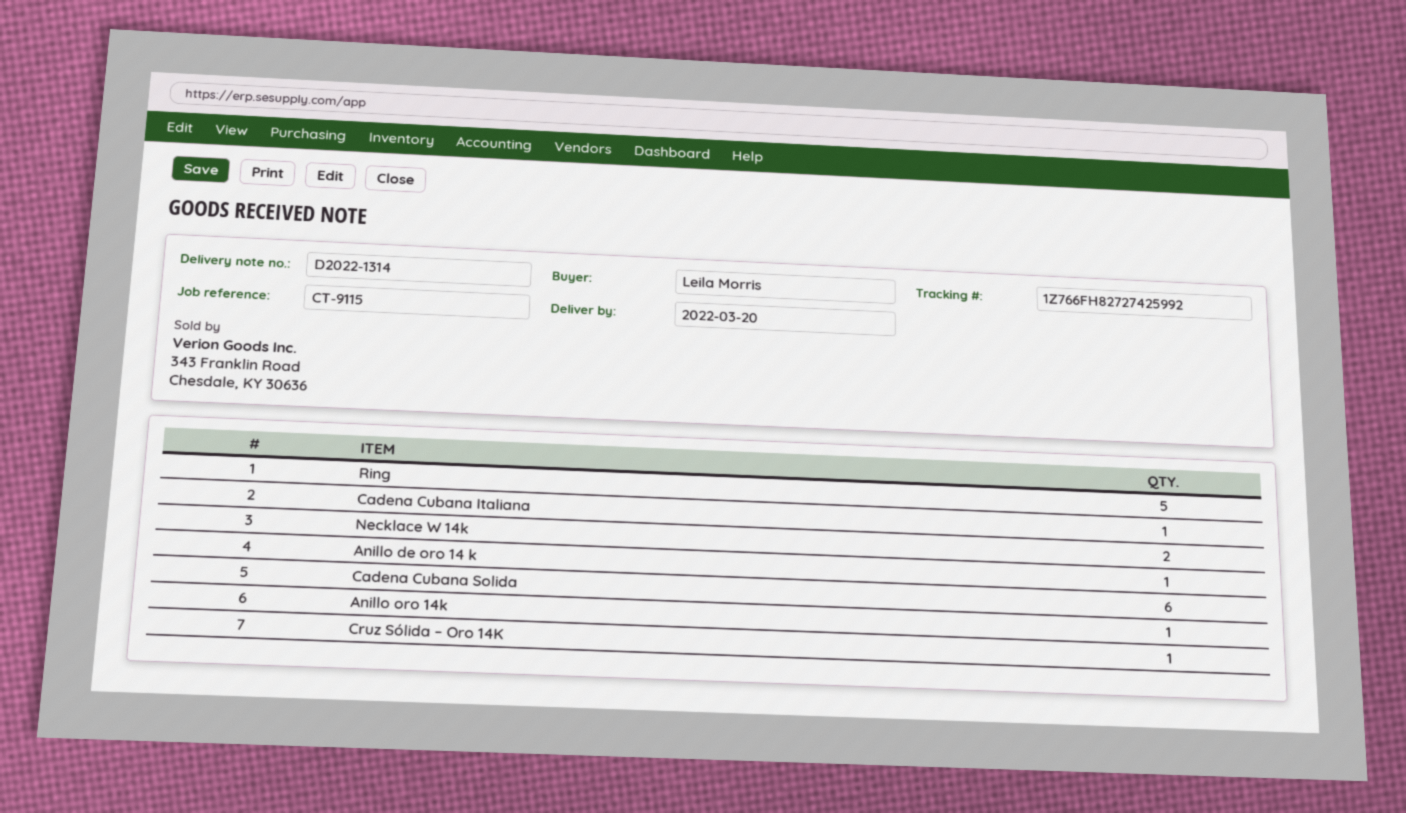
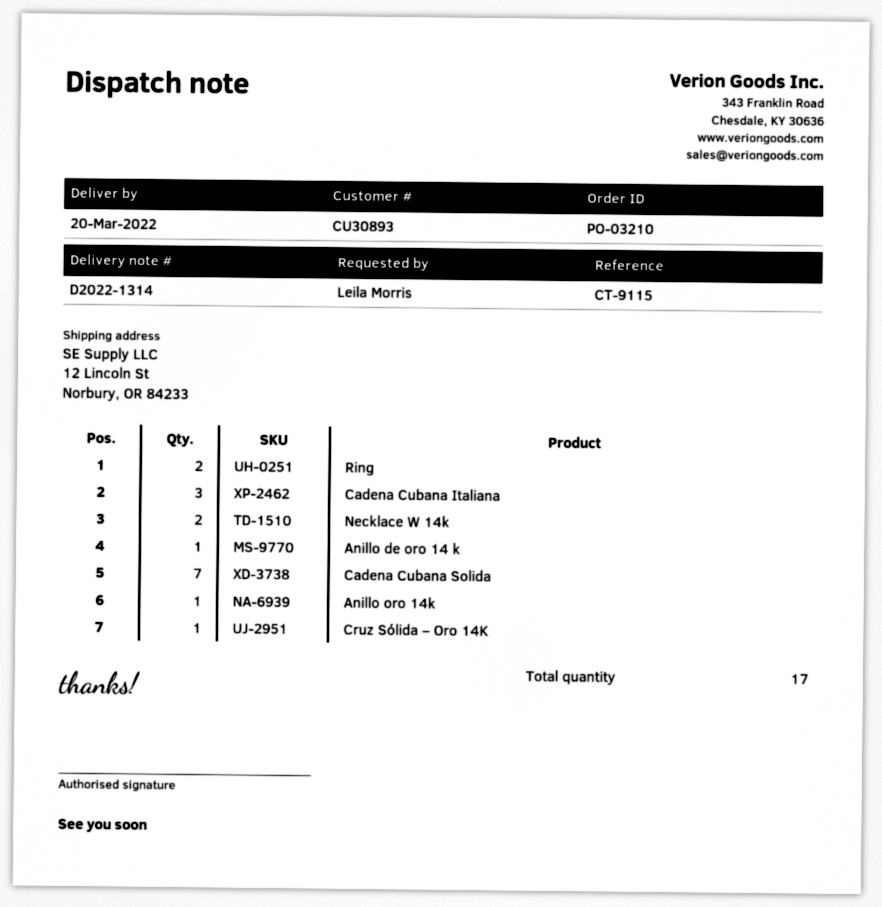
Ring: 5 -> 2
Cadena Cubana Italiana: 1 -> 3
Cadena Cubana Solida: 6 -> 7

